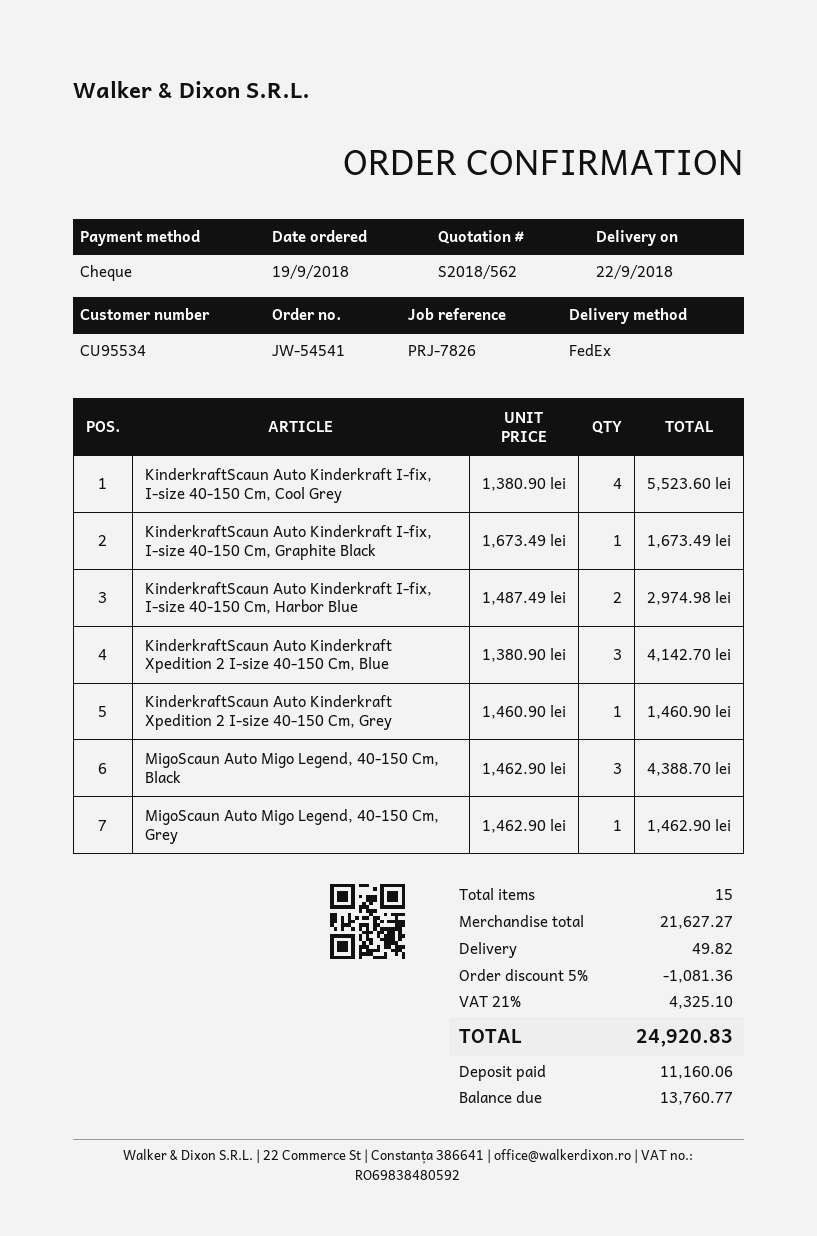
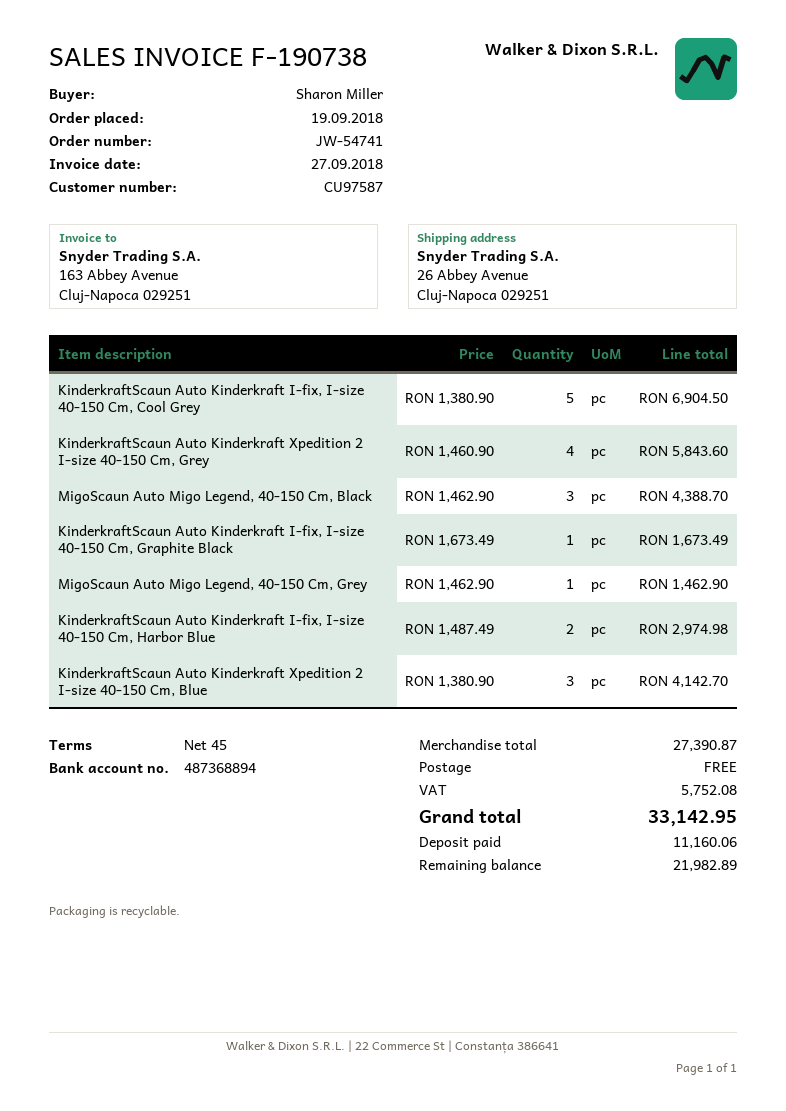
order number: JW-54541 -> JW-54741
customer number: CU95534 -> CU97587
KinderkraftScaun Auto Kinderkraft I-fix, I-size 40-150 Cm, Cool Grey: 4 x 1380.90 = 5523.60 -> 5 x 1380.90 = 6904.50
KinderkraftScaun Auto Kinderkraft Xpedition 2 I-size 40-150 Cm, Grey: 1 x 1460.90 = 1460.90 -> 4 x 1460.90 = 5843.60
subtotal: 21627.27 -> 27390.87
discount: 5% = 1081.36 -> none
shipping: 49.82 -> 0.00
tax: 4325.10 -> 5752.08
total: 24920.83 -> 33142.95
balance: 13760.77 -> 21982.89

